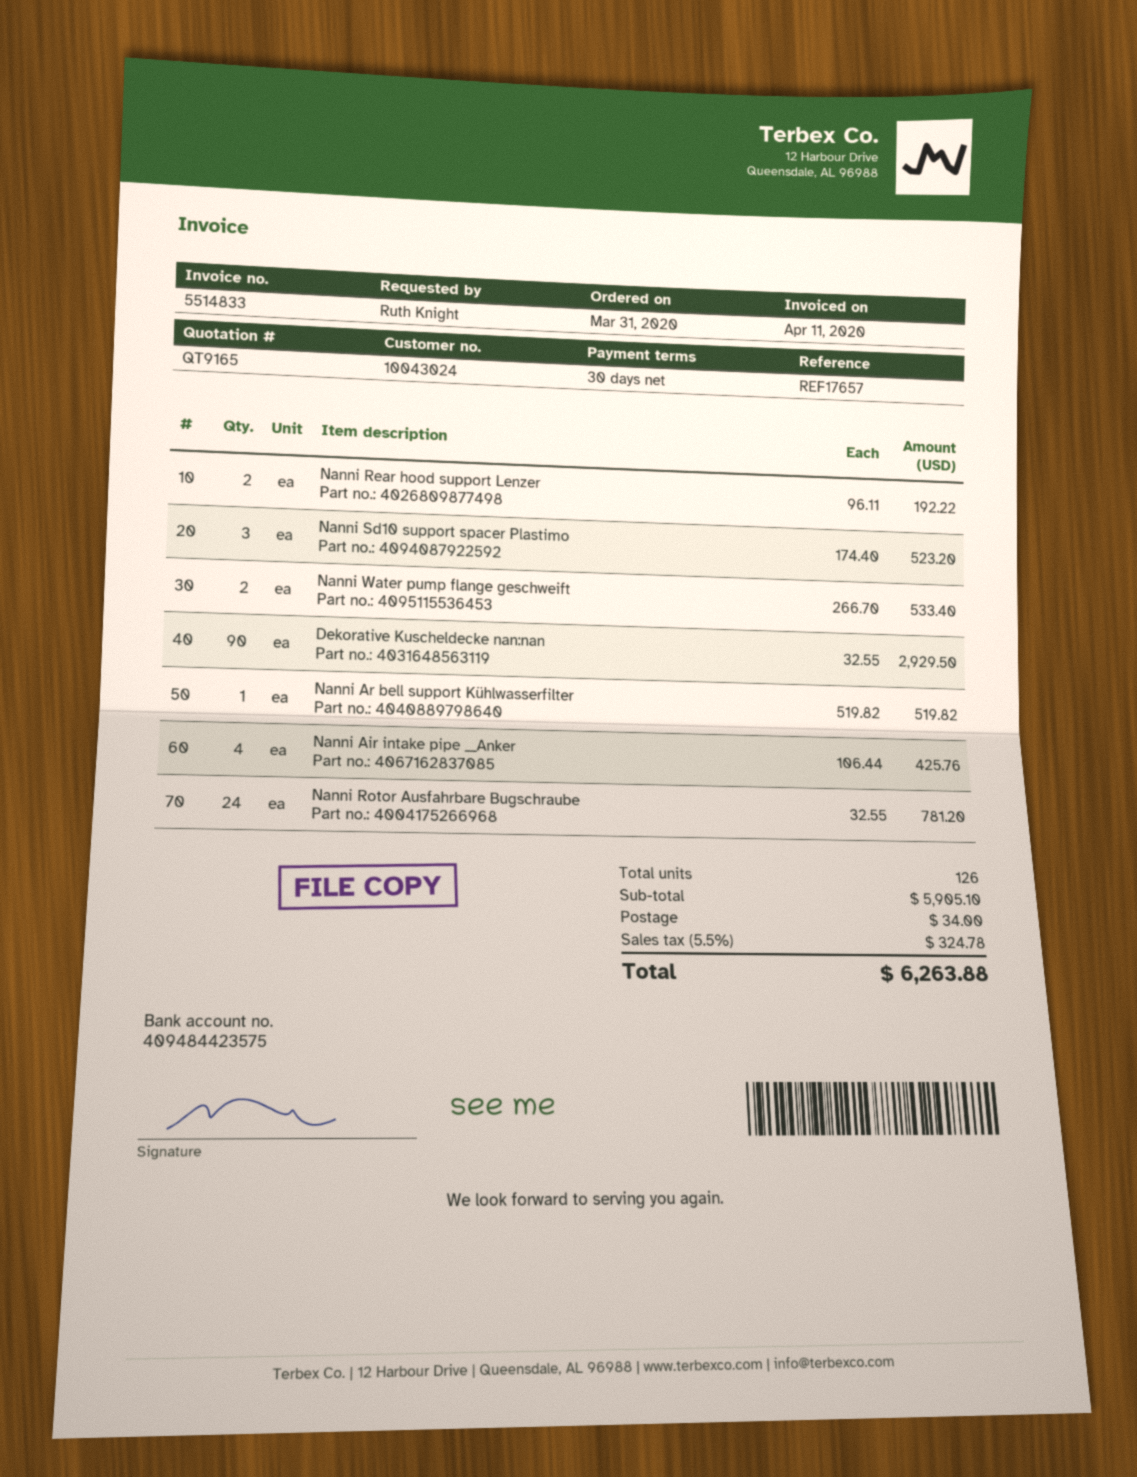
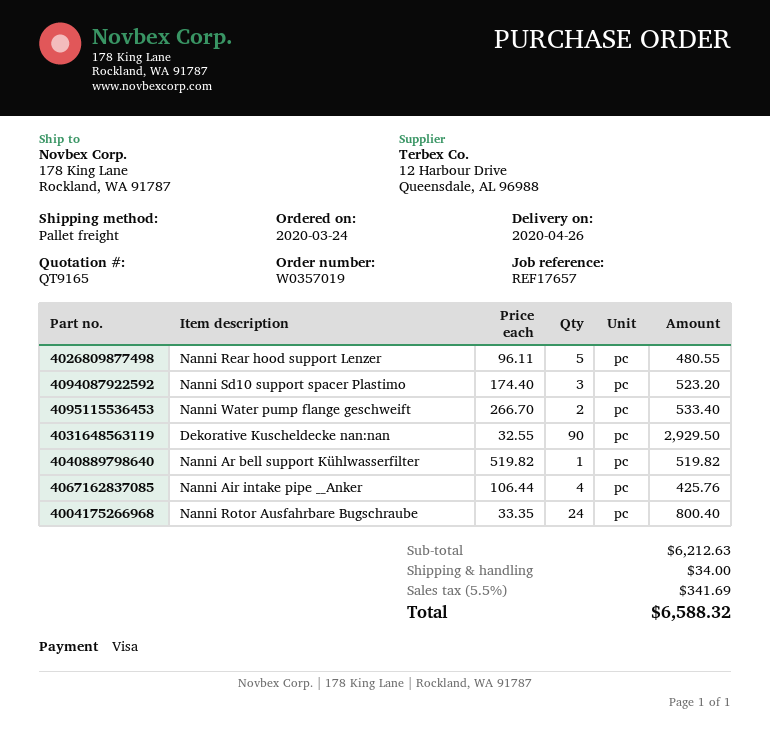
order date: 2020-03-31 -> 2020-03-24
Nanni Rear hood support Lenzer: 2 x 96.11 = 192.22 -> 5 x 96.11 = 480.55
Nanni Rotor Ausfahrbare Bugschraube: 24 x 32.55 = 781.20 -> 24 x 33.35 = 800.40
subtotal: 5905.10 -> 6212.63
tax: 5.5% = 324.78 -> 5.5% = 341.69
total: 6263.88 -> 6588.32

